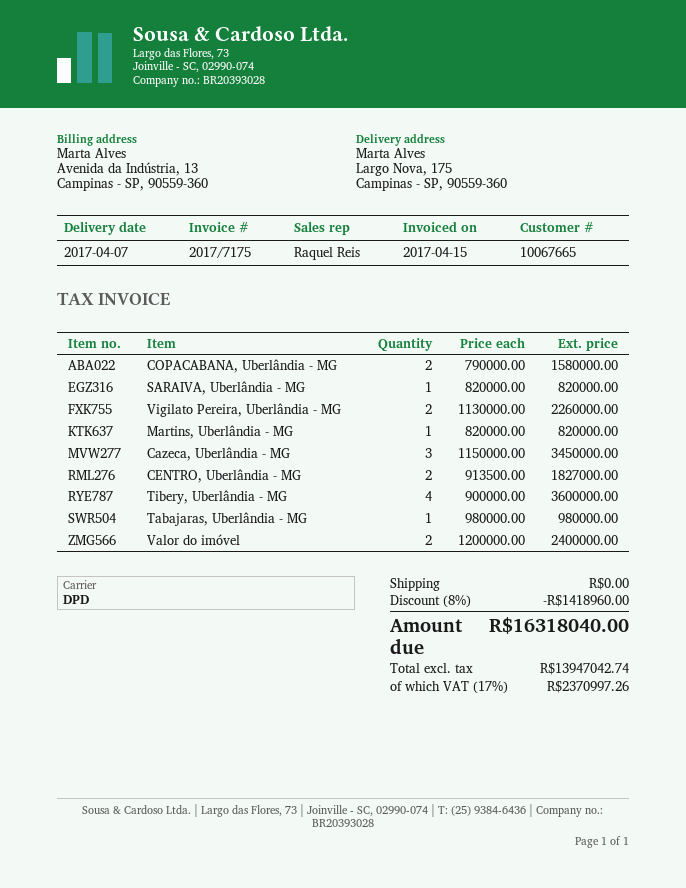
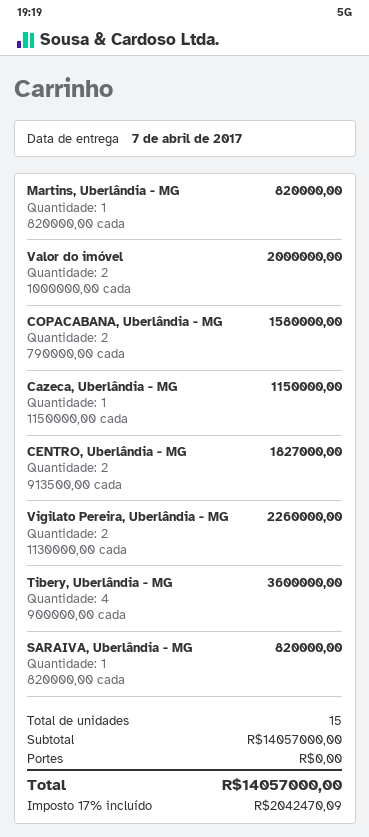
Cazeca, Uberlândia - MG: 3 x 1150000.00 = 3450000.00 -> 1 x 1150000.00 = 1150000.00
Tabajaras, Uberlândia - MG: 1 x 980000.00 = 980000.00 -> none
Valor do imóvel: 2 x 1200000.00 = 2400000.00 -> 2 x 1000000.00 = 2000000.00
discount: 8% = 1418960.00 -> none
tax: 17% = 2370997.26 -> 17% = 2042470.09
total: 16318040.00 -> 14057000.00

